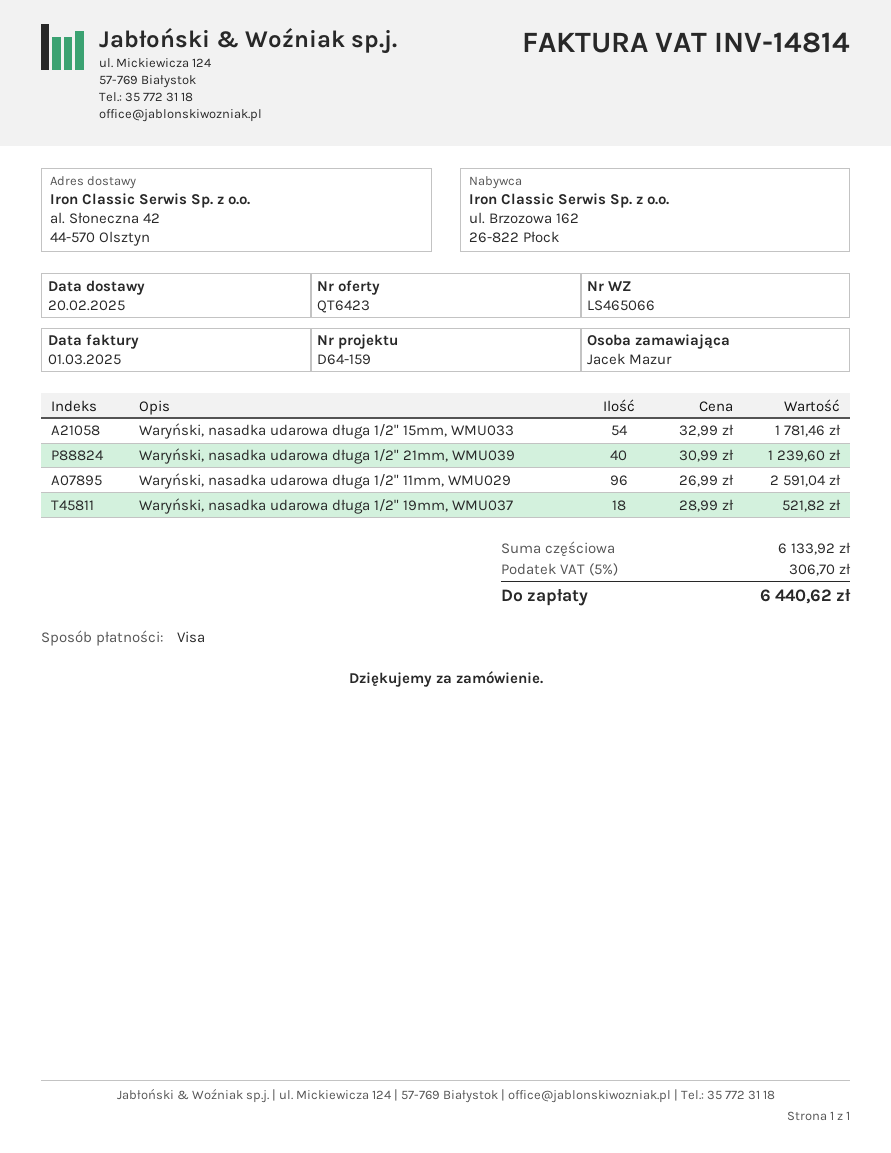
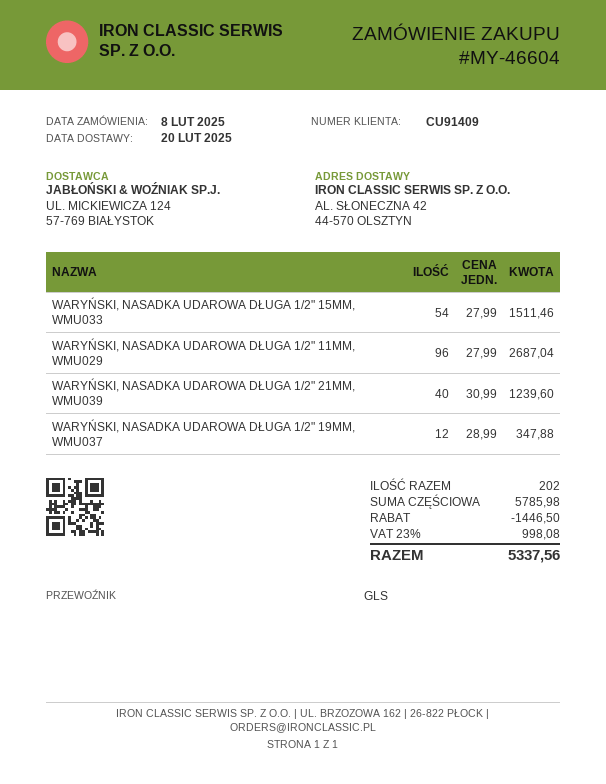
Waryński, nasadka udarowa długa 1/2" 15mm, WMU033: 54 x 32.99 = 1781.46 -> 54 x 27.99 = 1511.46
Waryński, nasadka udarowa długa 1/2" 11mm, WMU029: 96 x 26.99 = 2591.04 -> 96 x 27.99 = 2687.04
Waryński, nasadka udarowa długa 1/2" 19mm, WMU037: 18 x 28.99 = 521.82 -> 12 x 28.99 = 347.88
subtotal: 6133.92 -> 5785.98
discount: none -> 1446.50
tax: 5% = 306.70 -> 23% = 998.08
total: 6440.62 -> 5337.56

